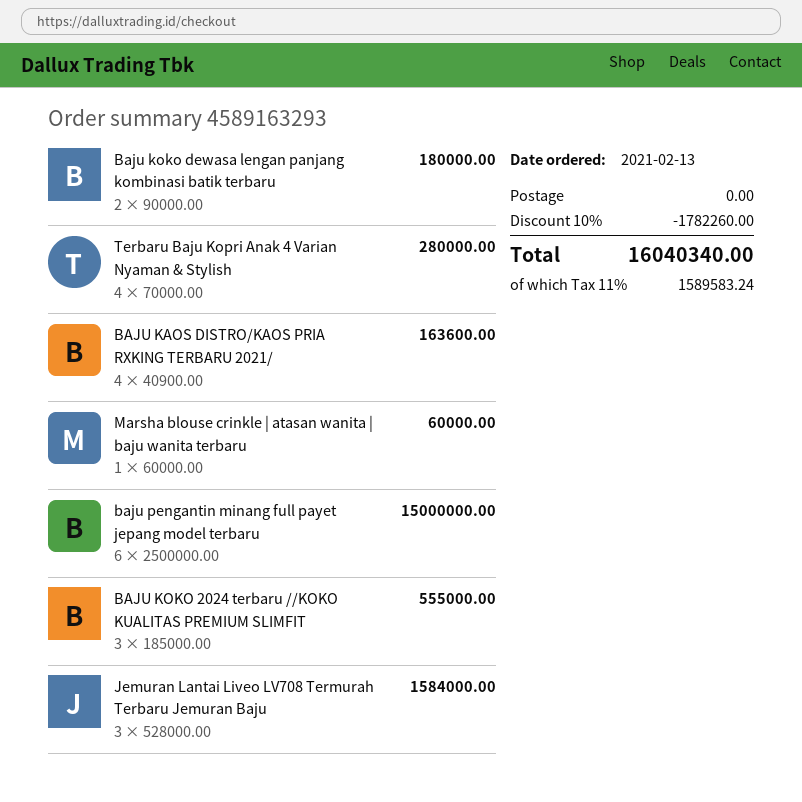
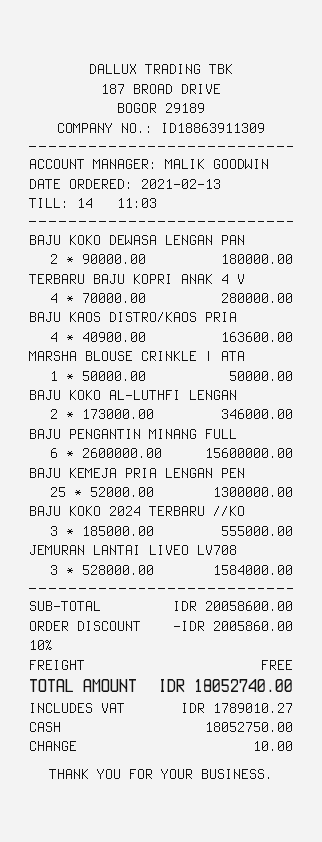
Marsha blouse crinkle | atasan wanita | baju wanita terbaru: 1 x 60000.00 = 60000.00 -> 1 x 50000.00 = 50000.00
baju pengantin minang full payet jepang model terbaru: 6 x 2500000.00 = 15000000.00 -> 6 x 2600000.00 = 15600000.00
BAJU KOKO AL-LUTHFI LENGAN: none -> 2 x 173000.00 = 346000.00
BAJU KEMEJA PRIA LENGAN PEN: none -> 25 x 52000.00 = 1300000.00
discount: 10% = 1782260.00 -> 10% = 2005860.00
tax: 1589583.24 -> 1789010.27
total: 16040340.00 -> 18052740.00

